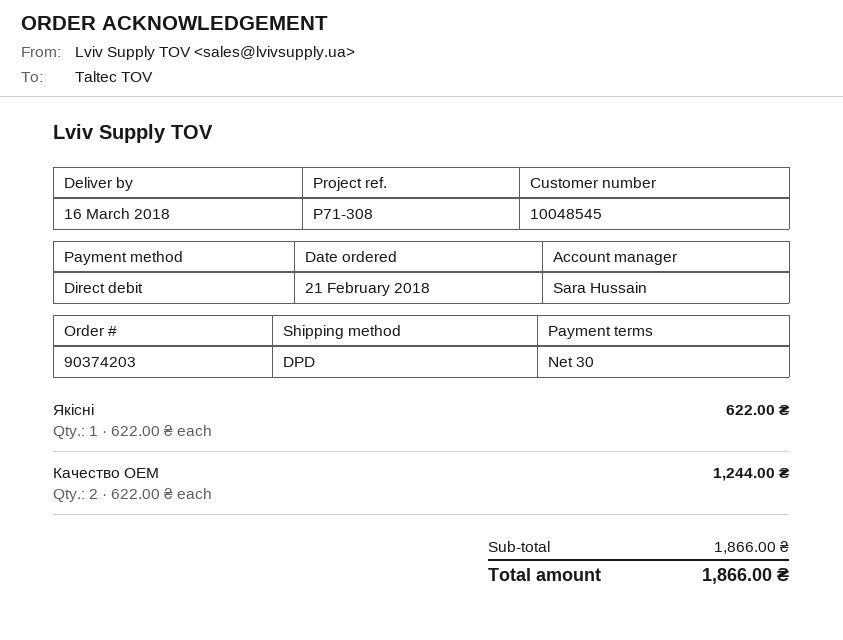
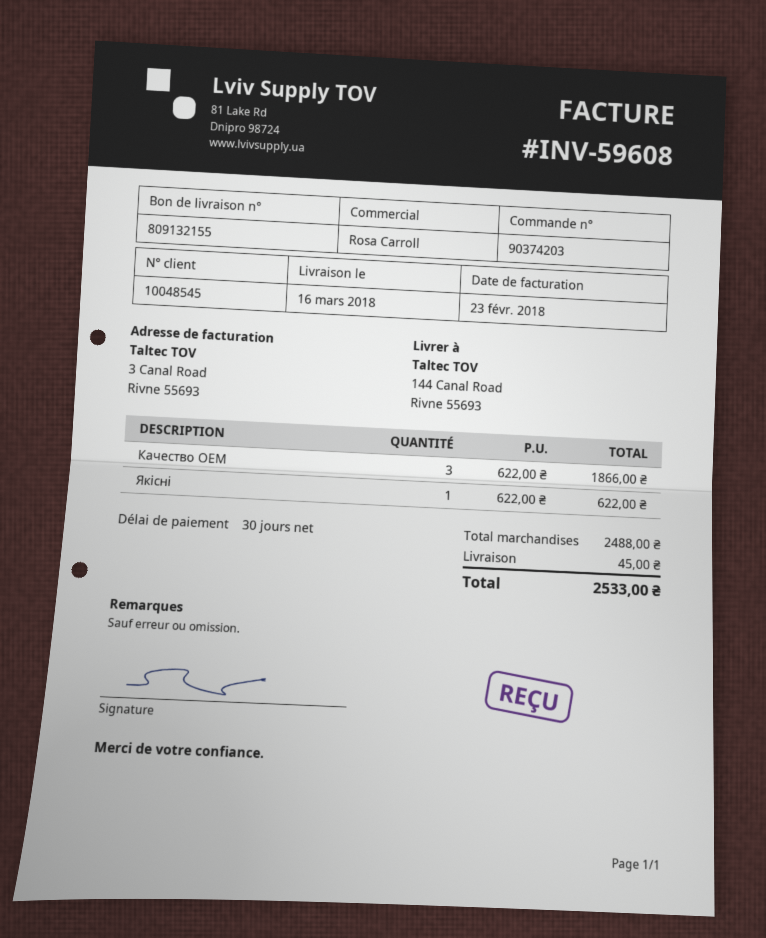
sales rep: Sara Hussain -> Rosa Carroll
Качество OEM: 2 x 622.00 = 1244.00 -> 3 x 622.00 = 1866.00
subtotal: 1866.00 -> 2488.00
shipping: none -> 45.00
total: 1866.00 -> 2533.00

